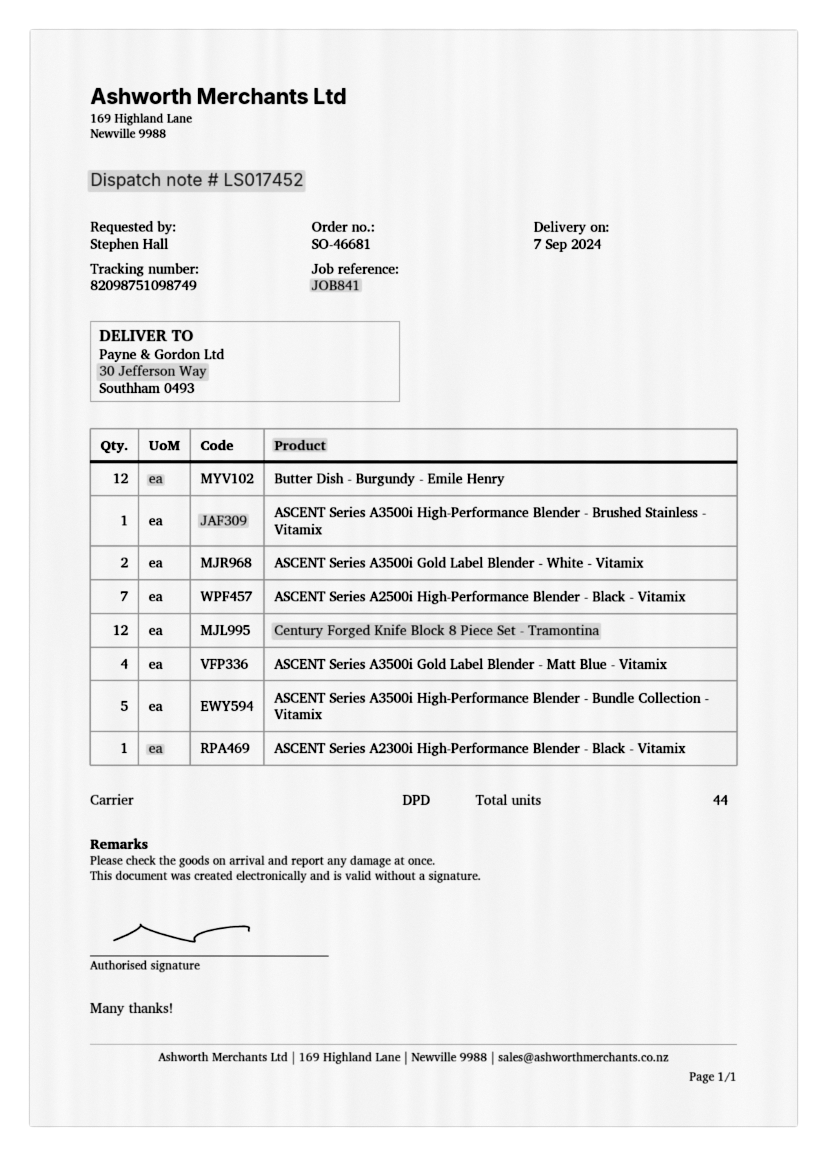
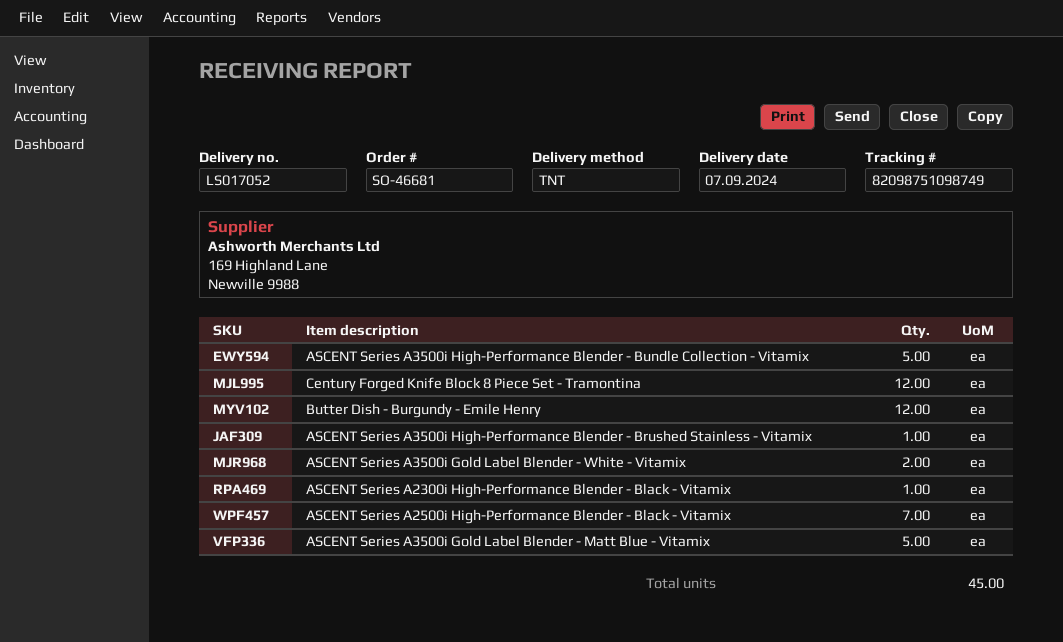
delivery note number: LS017452 -> LS017052
shipping method: DPD -> TNT
ASCENT Series A3500i Gold Label Blender - Matt Blue - Vitamix: 4 -> 5
total quantity: 44 -> 45

